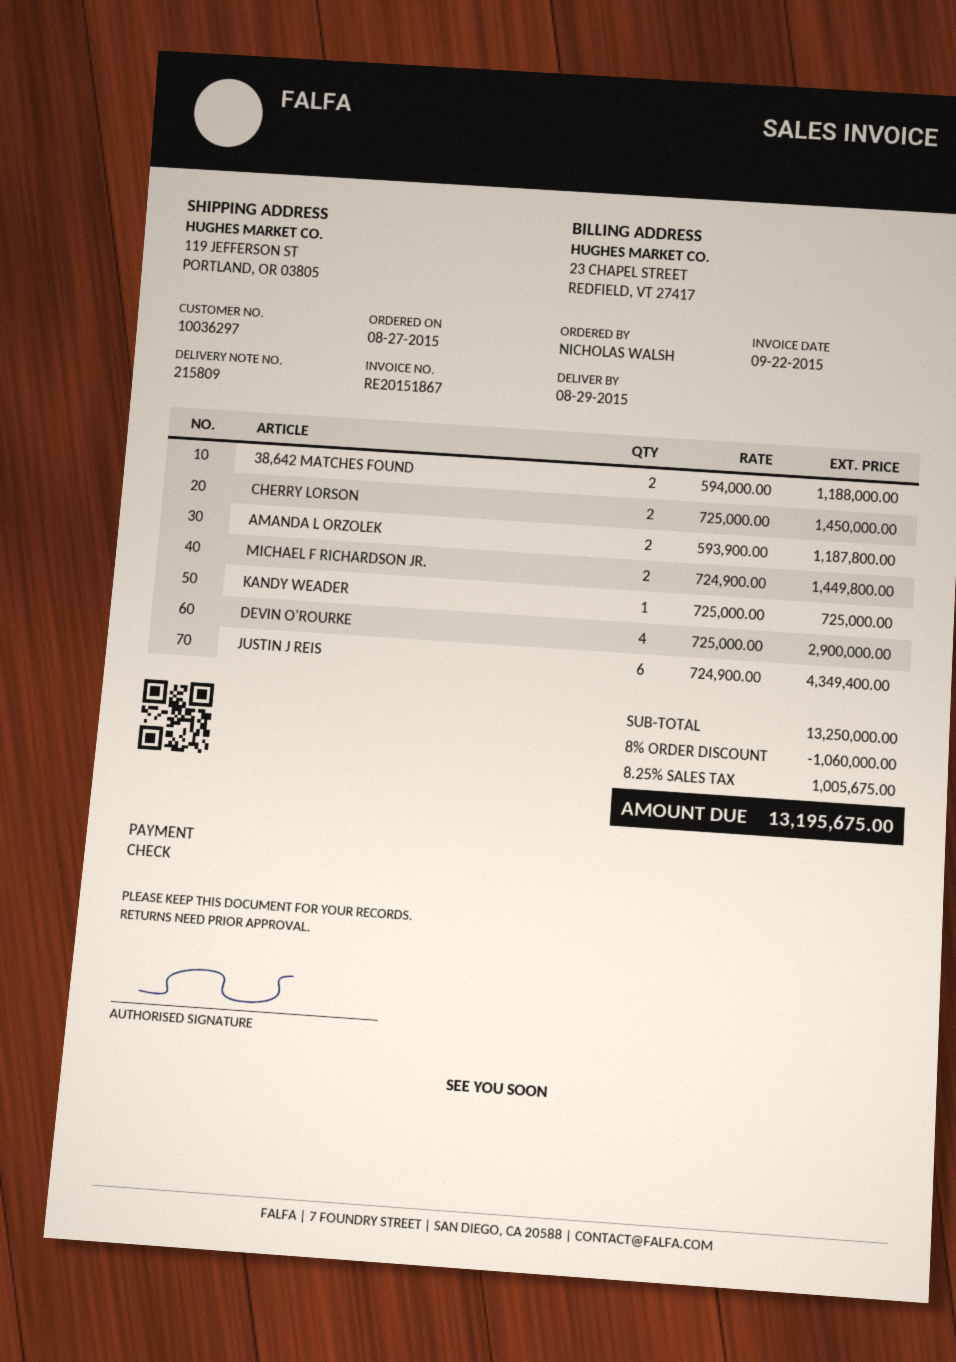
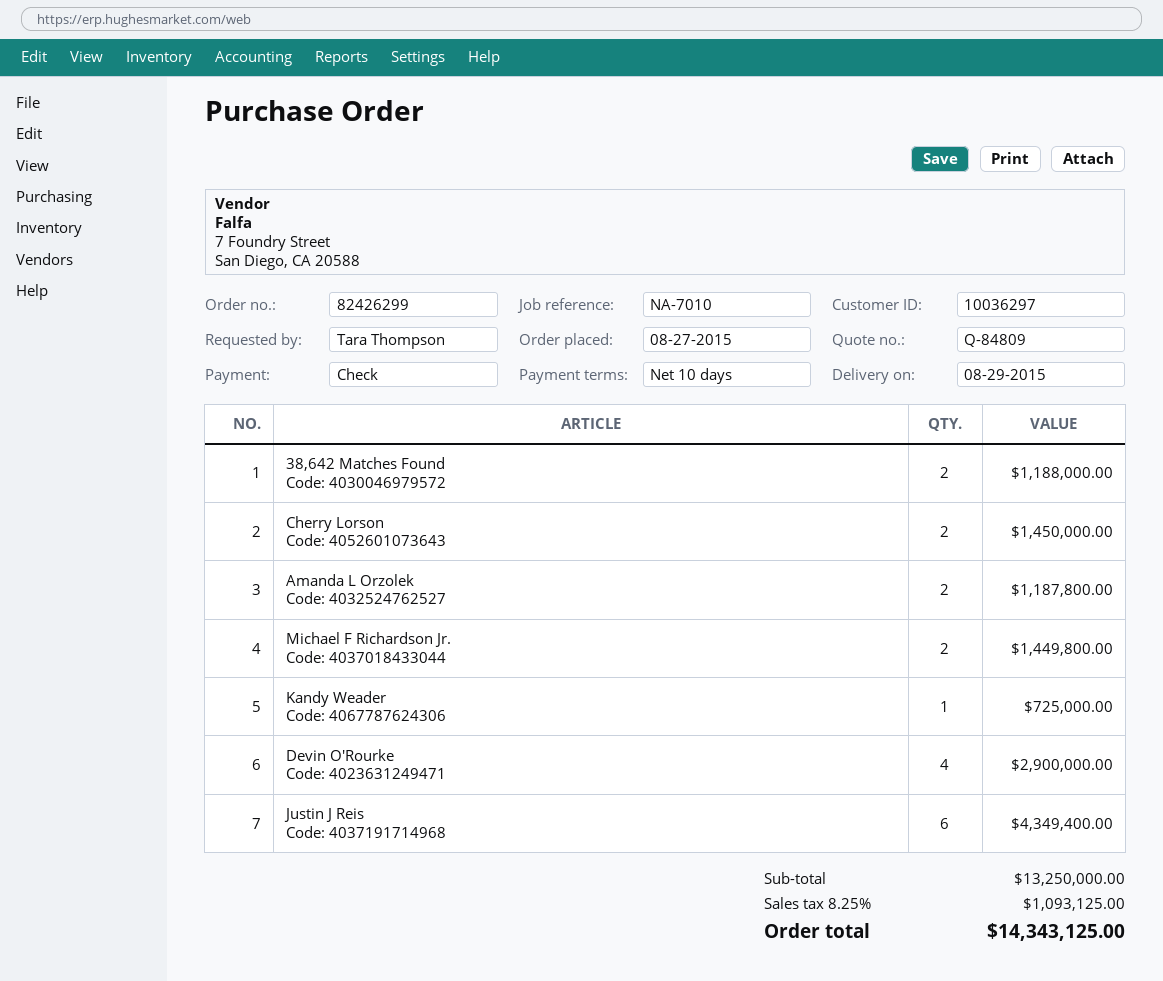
ordered by: NICHOLAS WALSH -> Tara Thompson
discount: 8% = 1060000.00 -> none
tax: 8.25% = 1005675.00 -> 8.25% = 1093125.00
total: 13195675.00 -> 14343125.00

